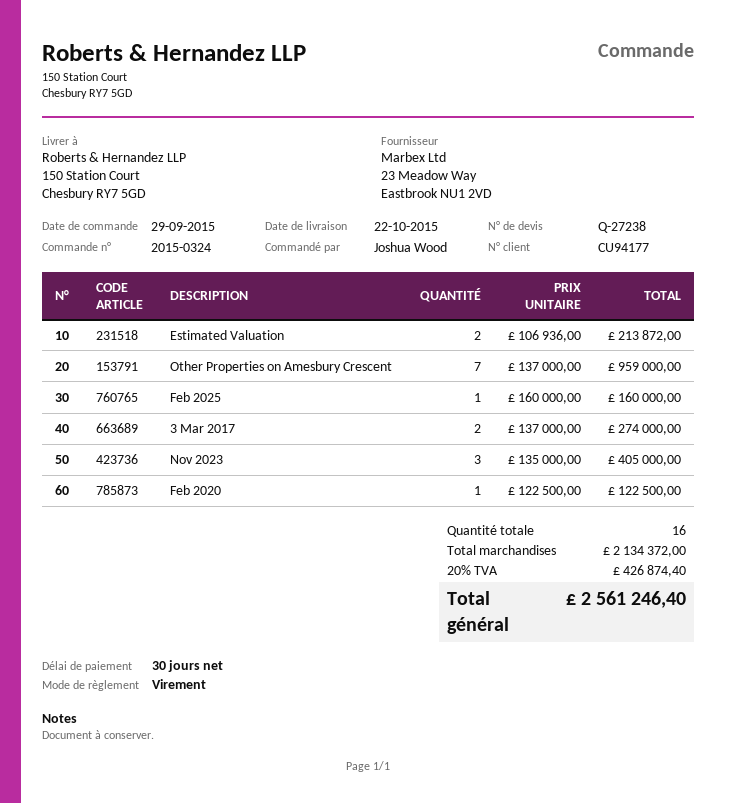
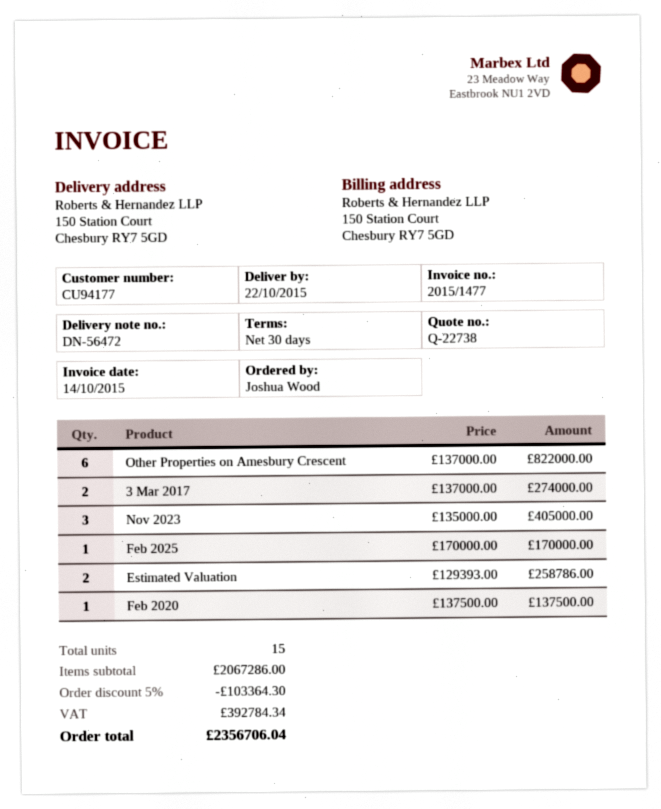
quote number: Q-27238 -> Q-22738
Estimated Valuation: 2 x 106936.00 = 213872.00 -> 2 x 129393.00 = 258786.00
Other Properties on Amesbury Crescent: 7 x 137000.00 = 959000.00 -> 6 x 137000.00 = 822000.00
Feb 2025: 1 x 160000.00 = 160000.00 -> 1 x 170000.00 = 170000.00
Feb 2020: 1 x 122500.00 = 122500.00 -> 1 x 137500.00 = 137500.00
total quantity: 16 -> 15
subtotal: 2134372.00 -> 2067286.00
discount: none -> 5% = 103364.30
tax: 426874.40 -> 392784.34
total: 2561246.40 -> 2356706.04

